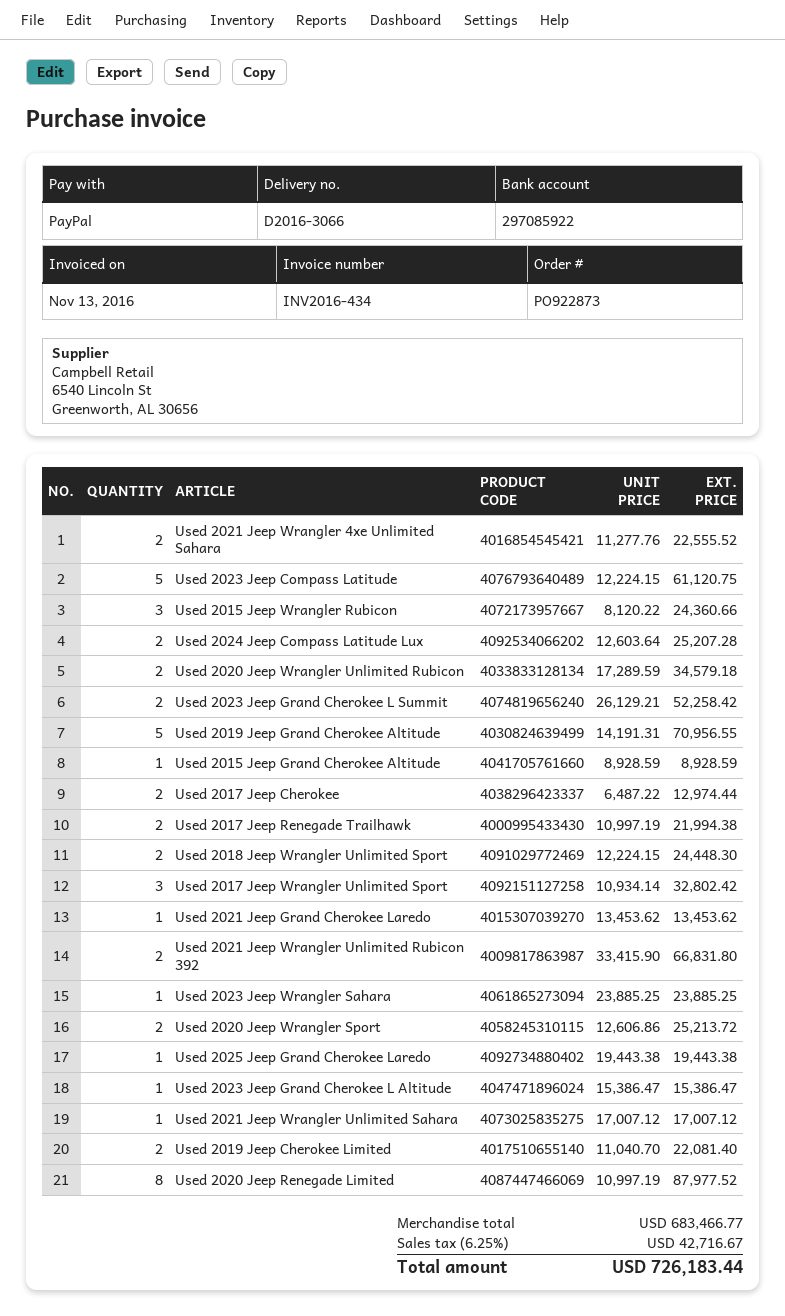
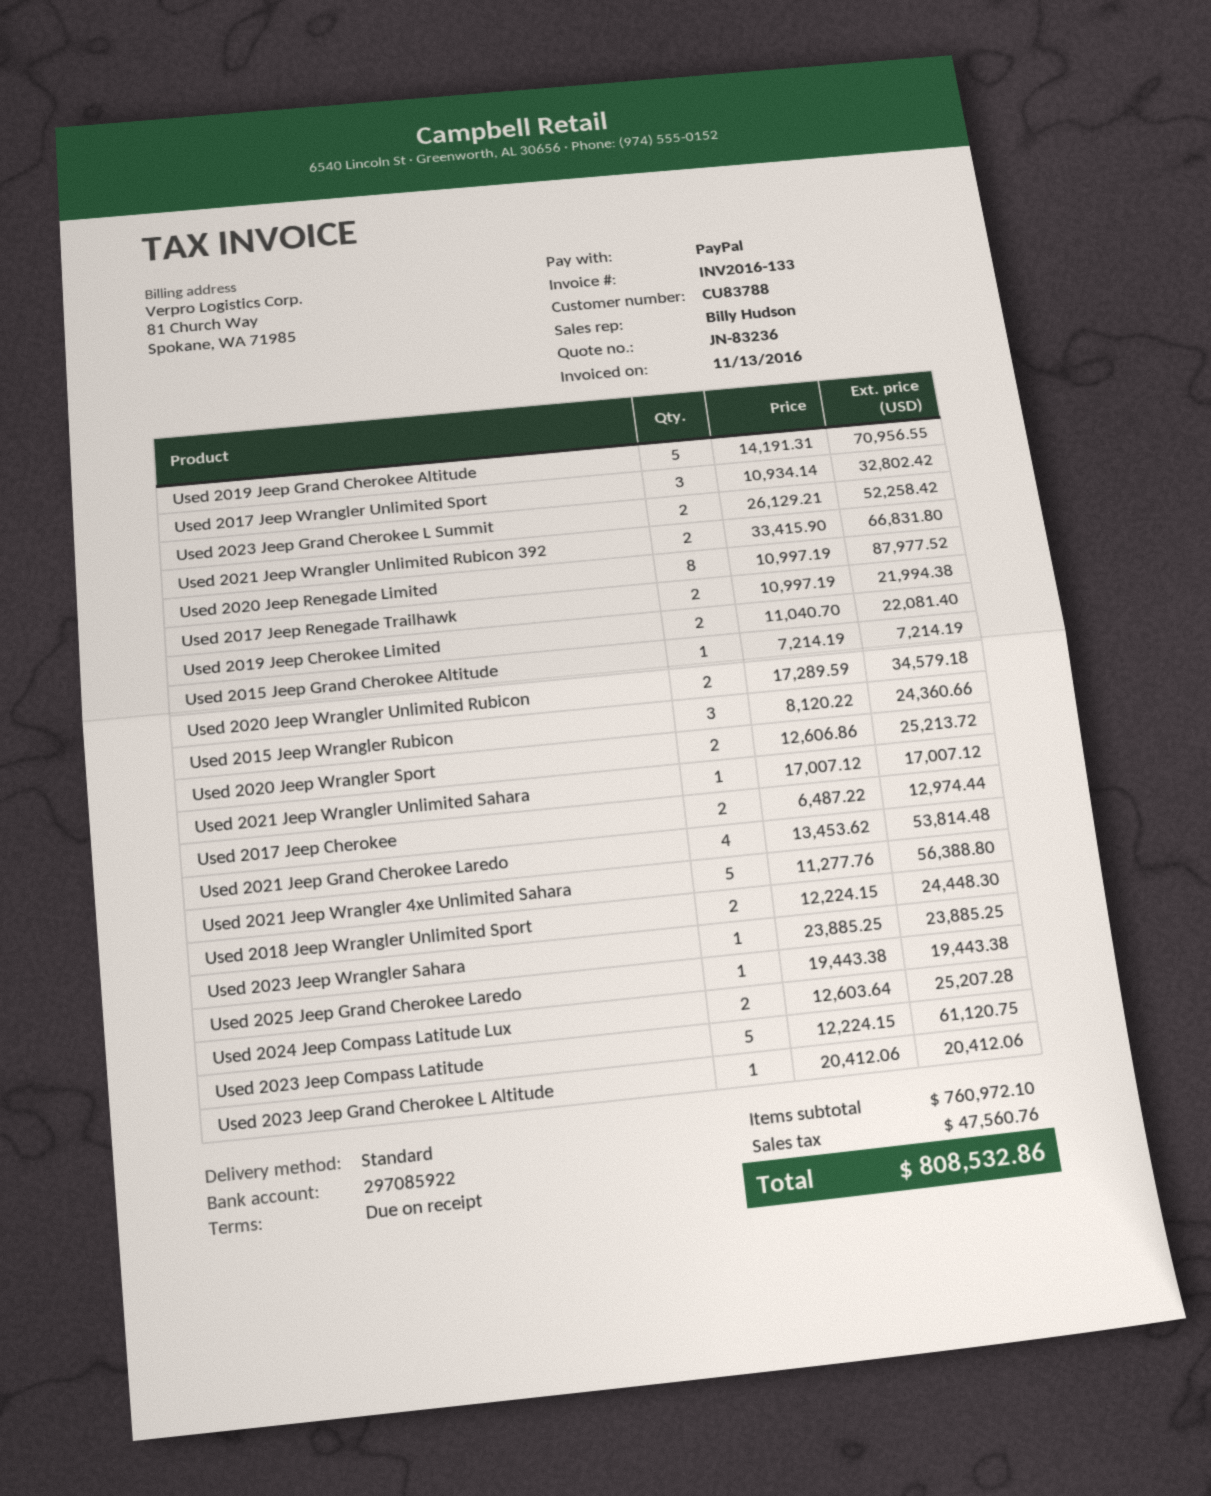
invoice number: INV2016-434 -> INV2016-133
Used 2021 Jeep Wrangler 4xe Unlimited Sahara: 2 x 11277.76 = 22555.52 -> 5 x 11277.76 = 56388.80
Used 2015 Jeep Grand Cherokee Altitude: 1 x 8928.59 = 8928.59 -> 1 x 7214.19 = 7214.19
Used 2021 Jeep Grand Cherokee Laredo: 1 x 13453.62 = 13453.62 -> 4 x 13453.62 = 53814.48
Used 2023 Jeep Grand Cherokee L Altitude: 1 x 15386.47 = 15386.47 -> 1 x 20412.06 = 20412.06
subtotal: 683466.77 -> 760972.10
tax: 42716.67 -> 47560.76
total: 726183.44 -> 808532.86

